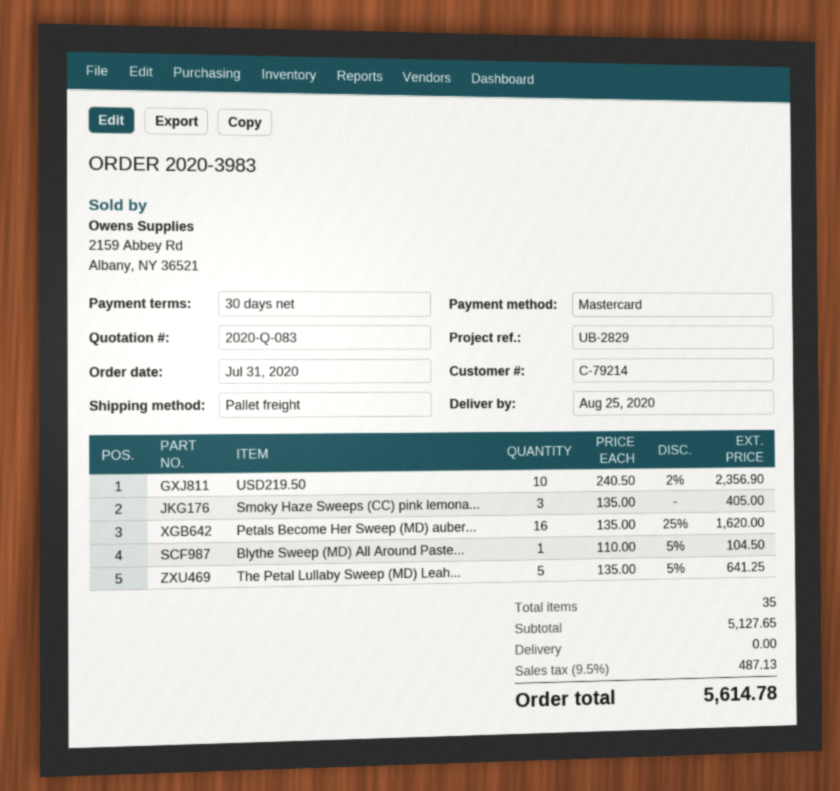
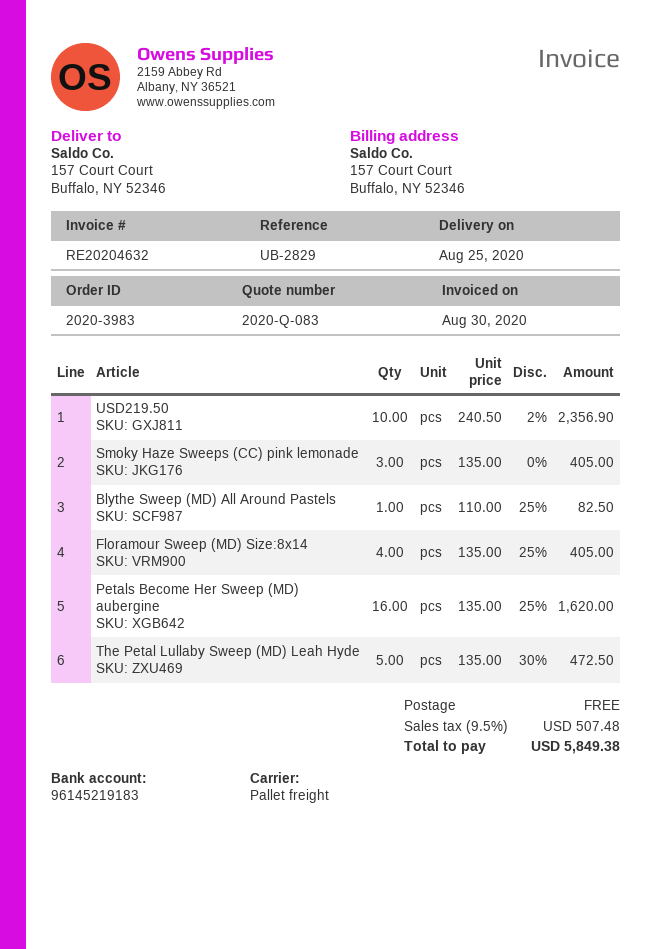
Blythe Sweep (MD) All Around Paste...: 1 x 110.00 - 5% = 104.50 -> 1 x 110.00 - 25% = 82.50
The Petal Lullaby Sweep (MD) Leah...: 5 x 135.00 - 5% = 641.25 -> 5 x 135.00 - 30% = 472.50
Floramour Sweep (MD) Size:8x14: none -> 4 x 135.00 - 25% = 405.00
tax: 9.5% = 487.13 -> 9.5% = 507.48
total: 5614.78 -> 5849.38

